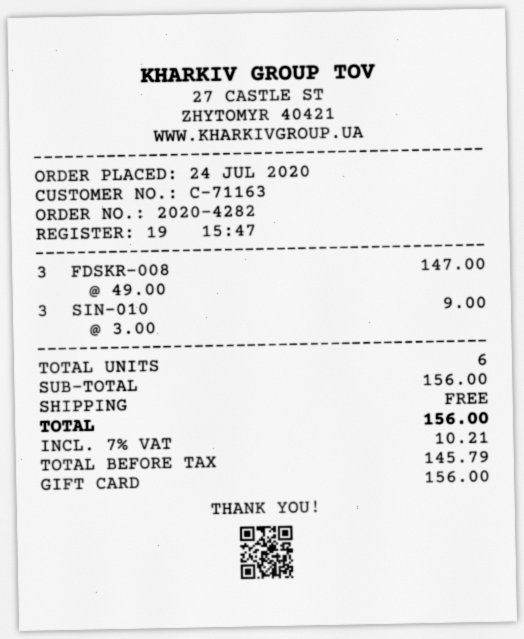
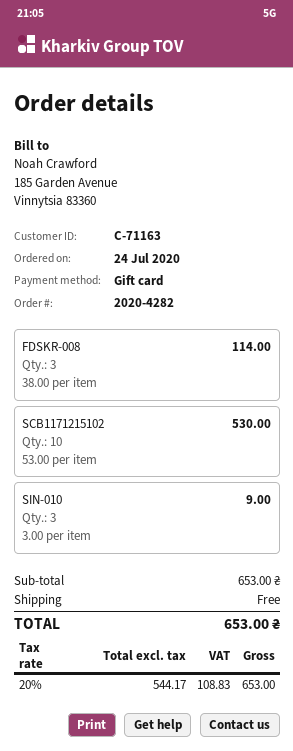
FDSKR-008: 3 x 49.00 = 147.00 -> 3 x 38.00 = 114.00
SCB1171215102: none -> 10 x 53.00 = 530.00
subtotal: 156.00 -> 653.00
net: 145.79 -> 544.17
tax: 7% = 10.21 -> 20% = 108.83
total: 156.00 -> 653.00

